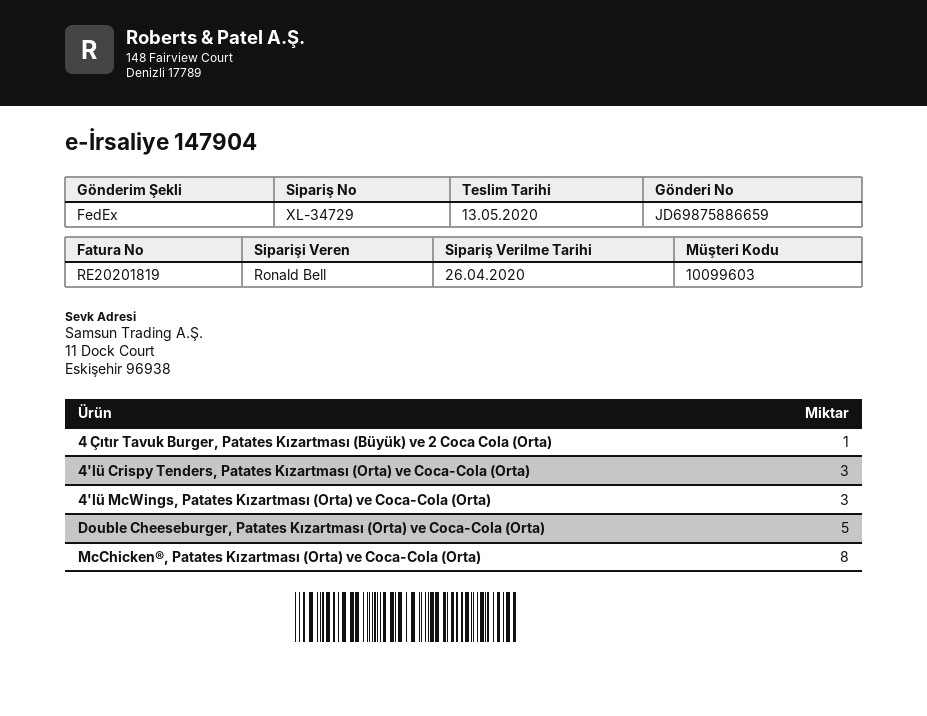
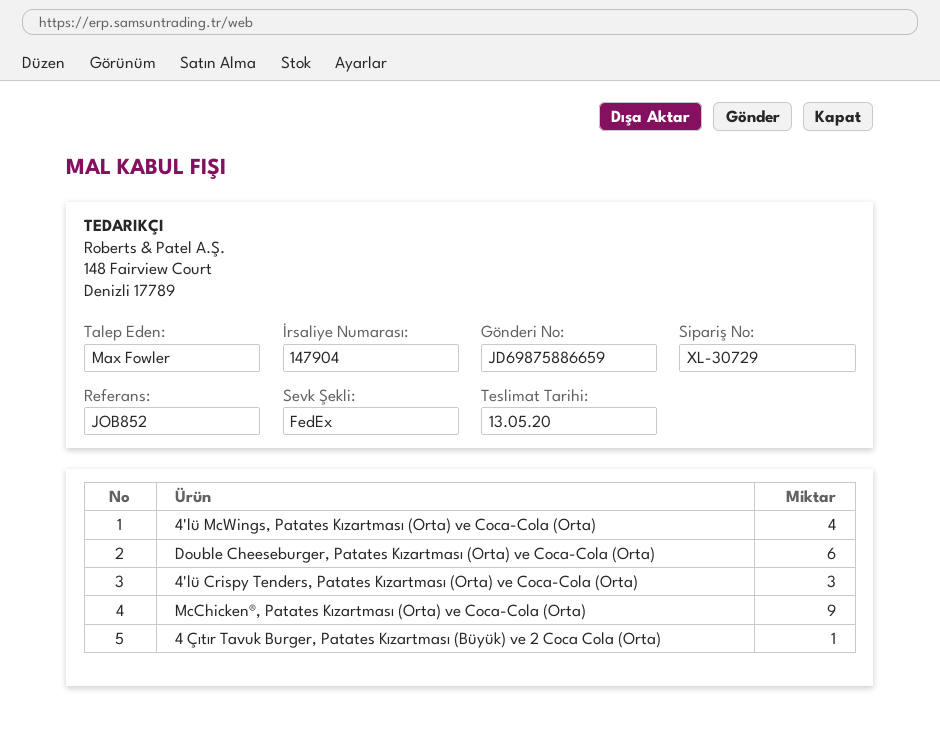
order number: XL-34729 -> XL-30729
ordered by: Ronald Bell -> Max Fowler
4'lü McWings, Patates Kızartması (Orta) ve Coca-Cola (Orta): 3 -> 4
Double Cheeseburger, Patates Kızartması (Orta) ve Coca-Cola (Orta): 5 -> 6
McChicken®, Patates Kızartması (Orta) ve Coca-Cola (Orta): 8 -> 9

